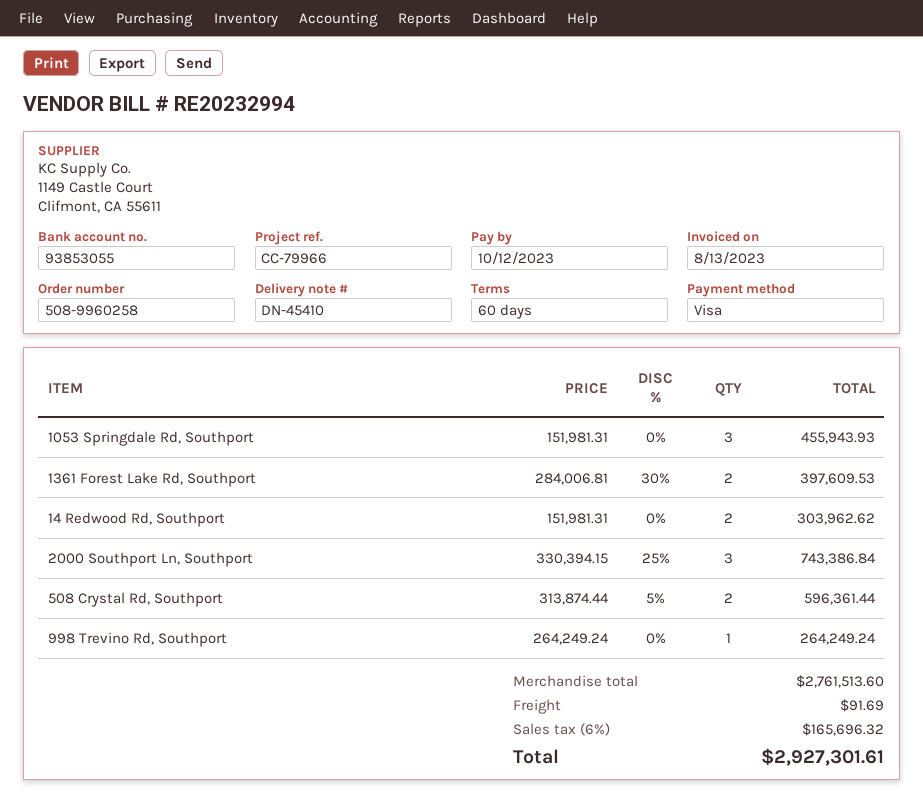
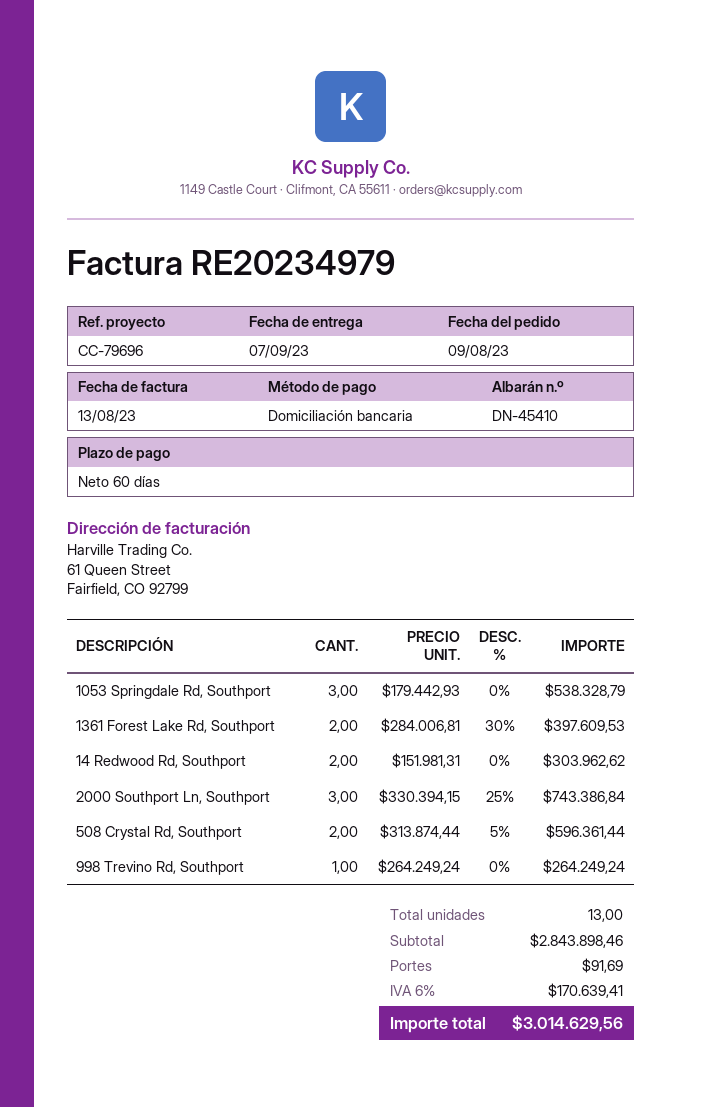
invoice number: RE20232994 -> RE20234979
reference: CC-79966 -> CC-79696
payment method: Visa -> direct debit
1053 Springdale Rd, Southport: 3 x 151981.31 = 455943.93 -> 3 x 179442.93 = 538328.79
subtotal: 2761513.60 -> 2843898.46
tax: 6% = 165696.32 -> 6% = 170639.41
total: 2927301.61 -> 3014629.56

